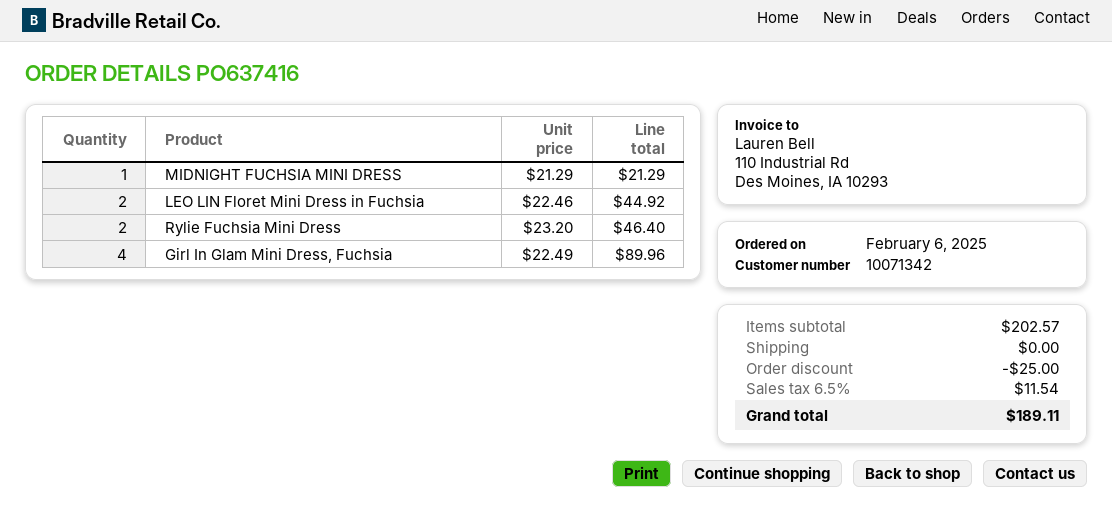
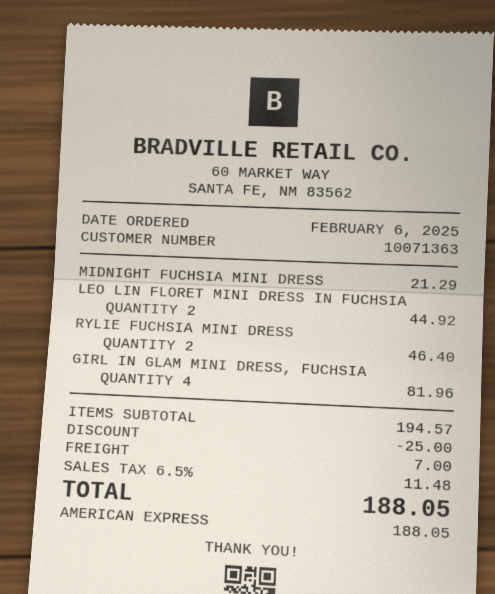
customer number: 10071342 -> 10071363
Girl In Glam Mini Dress, Fuchsia: 4 for 89.96 -> 4 for 81.96
subtotal: 202.57 -> 194.57
shipping: 0.00 -> 7.00
tax: 6.5% = 11.54 -> 6.5% = 11.48
total: 189.11 -> 188.05

